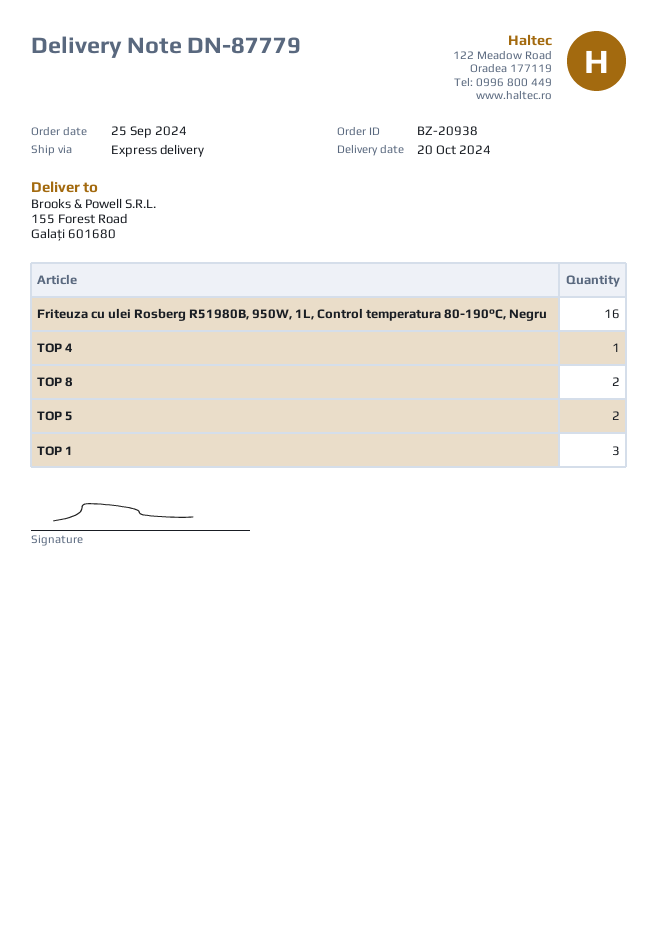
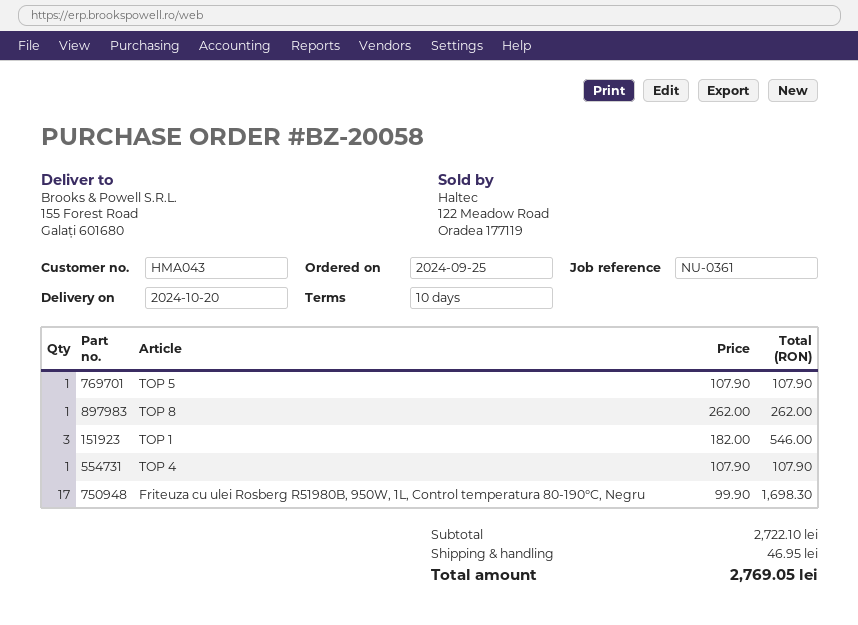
order number: BZ-20938 -> BZ-20058
Friteuza cu ulei Rosberg R51980B, 950W, 1L, Control temperatura 80-190°C, Negru: 16 -> 17
TOP 8: 2 -> 1
TOP 5: 2 -> 1

